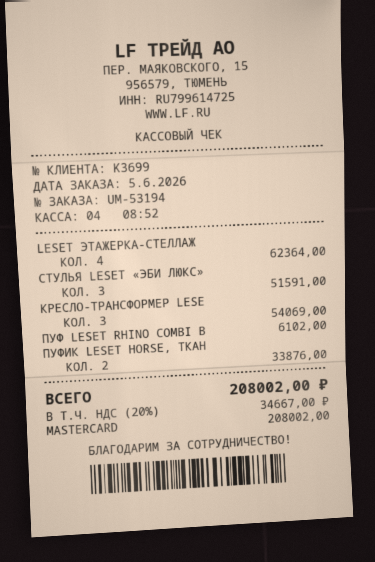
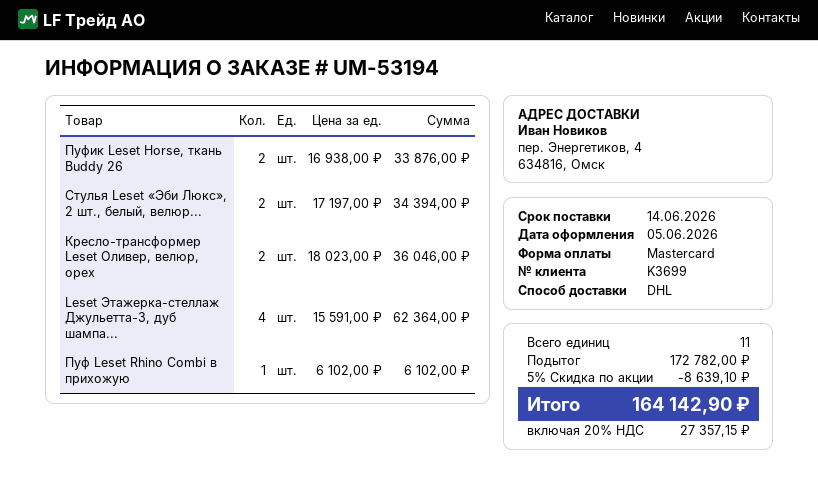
СТУЛЬЯ LESET «ЭБИ ЛЮКС»: 3 for 51591.00 -> 2 for 34394.00
КРЕСЛО-ТРАНСФОРМЕР LESE: 3 for 54069.00 -> 2 for 36046.00
discount: none -> 5% = 8639.10
tax: 20% = 34667.00 -> 20% = 27357.15
total: 208002.00 -> 164142.90

